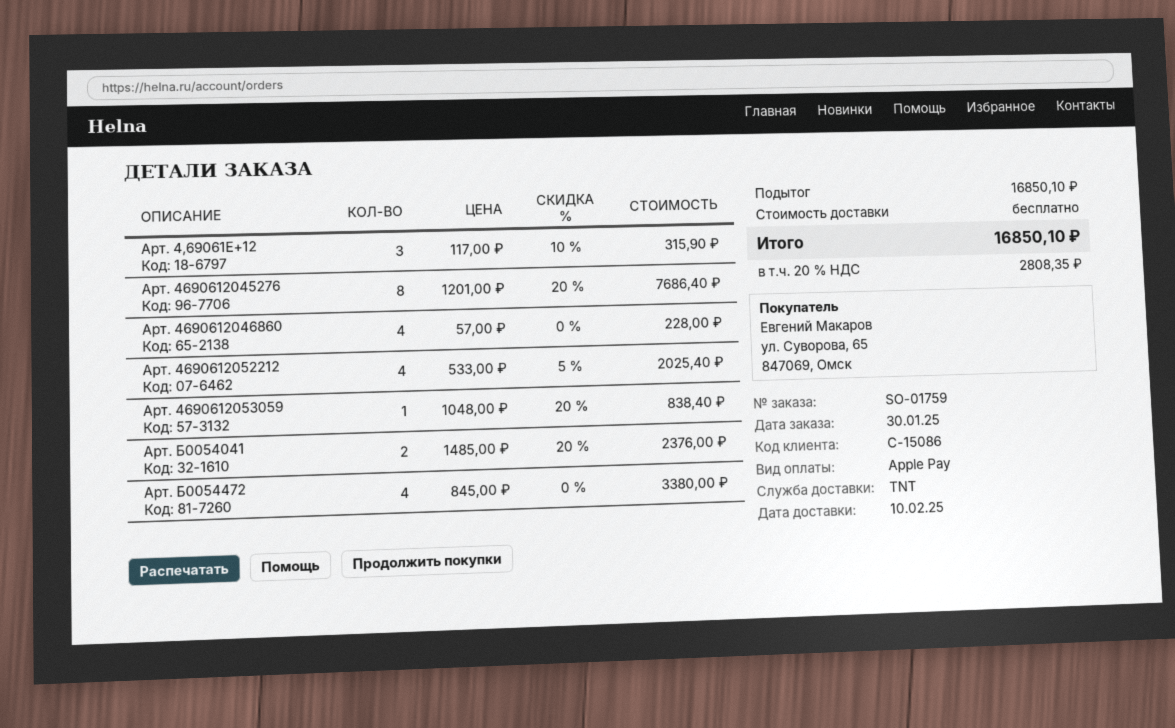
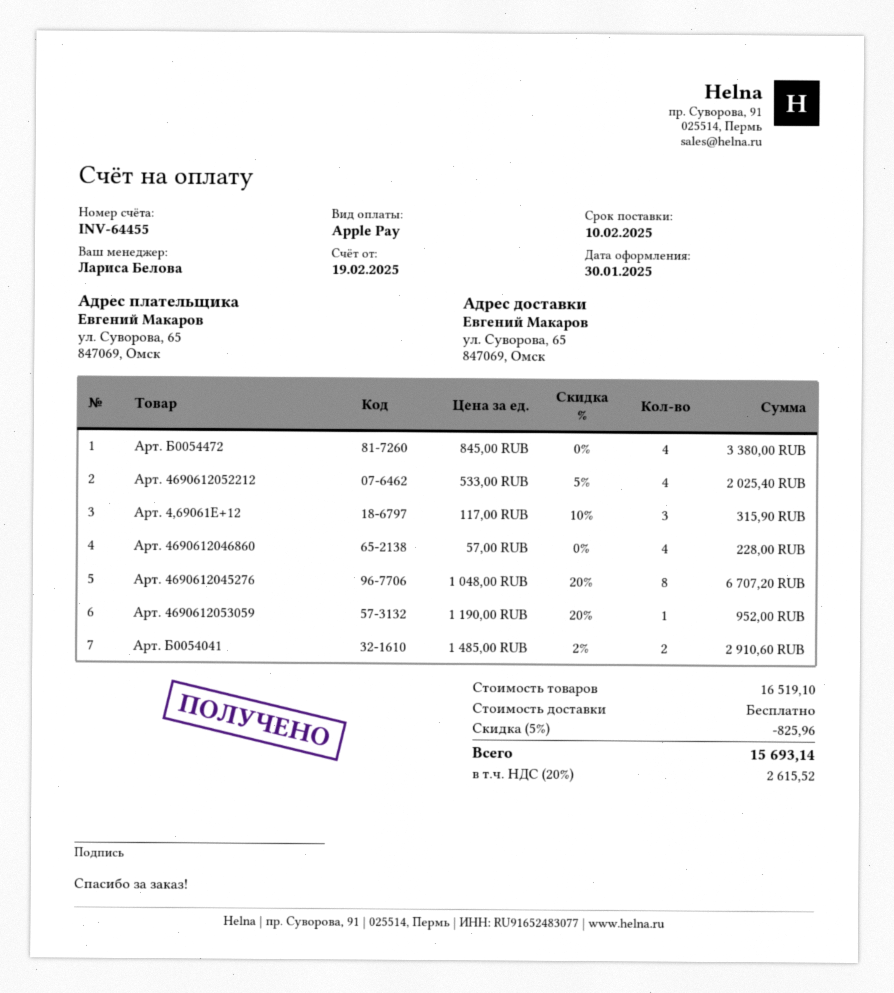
Арт. 4690612045276: 8 x 1201.00 - 20% = 7686.40 -> 8 x 1048.00 - 20% = 6707.20
Арт. 4690612053059: 1 x 1048.00 - 20% = 838.40 -> 1 x 1190.00 - 20% = 952.00
Арт. Б0054041: 2 x 1485.00 - 20% = 2376.00 -> 2 x 1485.00 - 2% = 2910.60
subtotal: 16850.10 -> 16519.10
discount: none -> 5% = 825.96
tax: 20% = 2808.35 -> 20% = 2615.52
total: 16850.10 -> 15693.14

